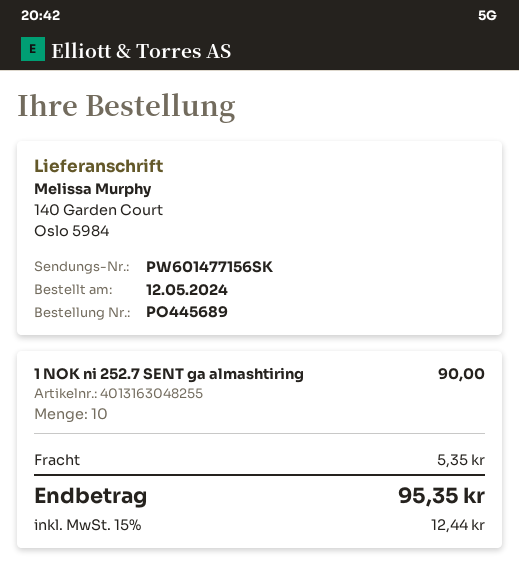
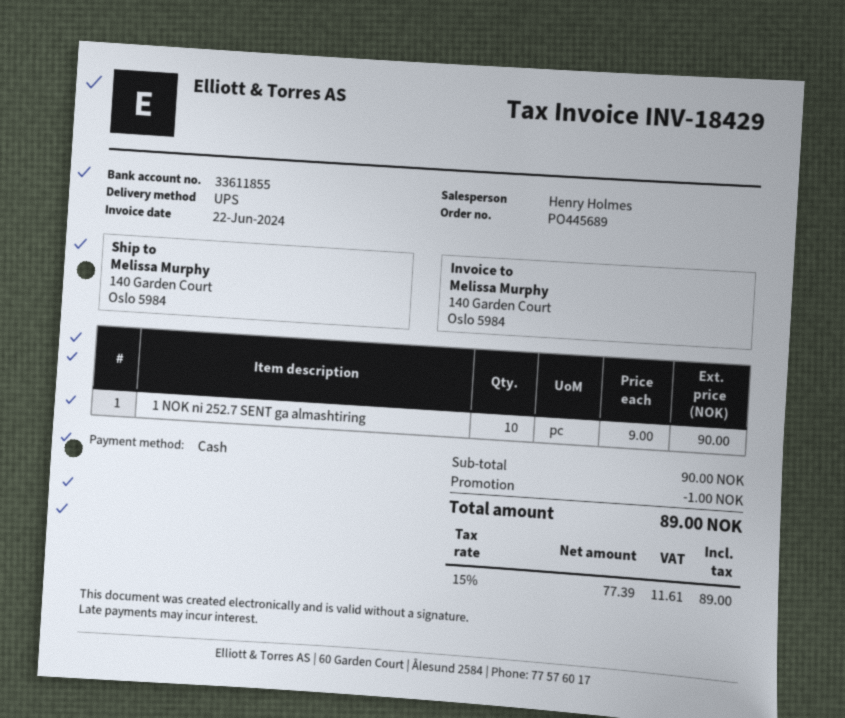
discount: none -> 1.00
shipping: 5.35 -> none
tax: 15% = 12.44 -> 15% = 11.61
total: 95.35 -> 89.00

